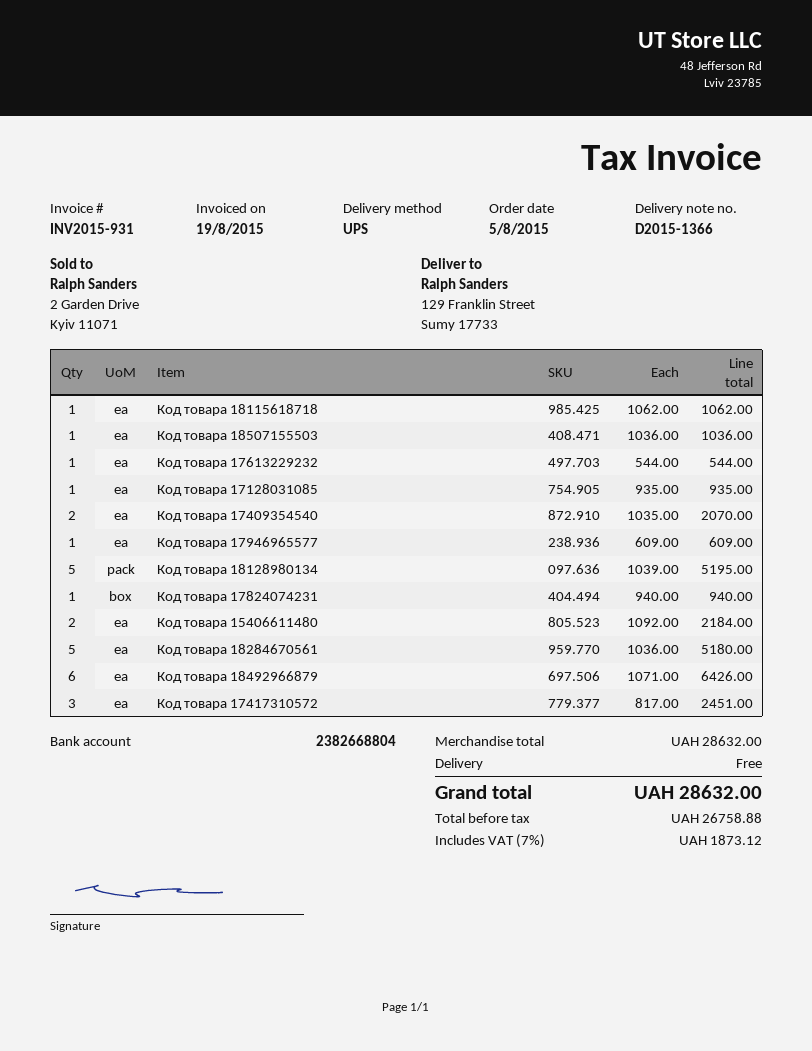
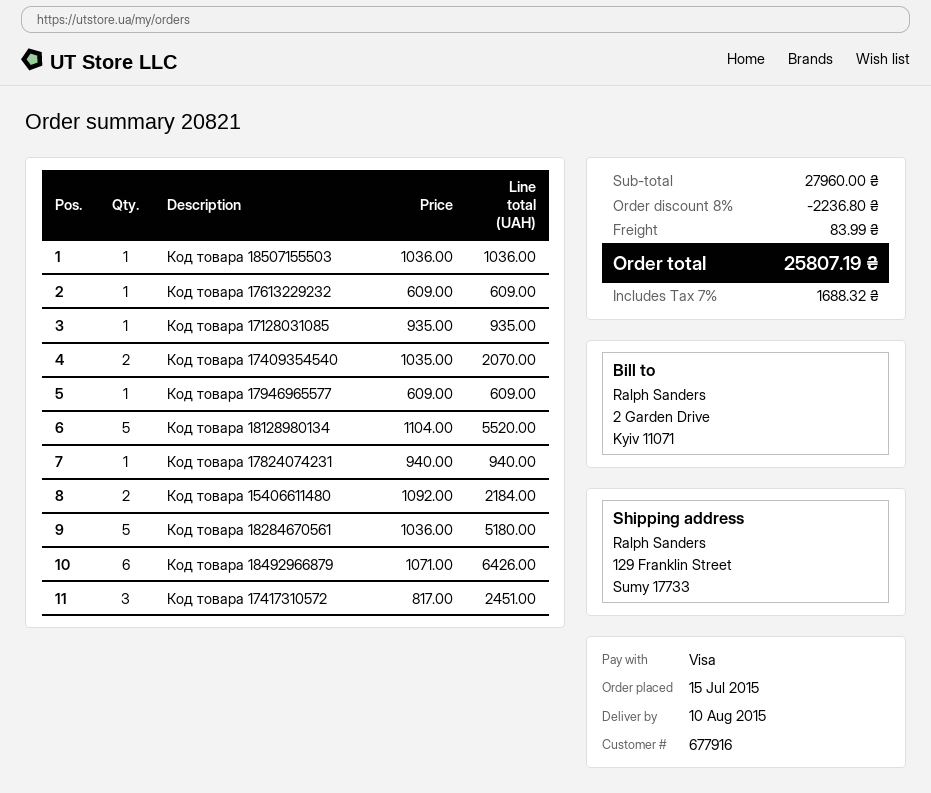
order date: 2015-08-05 -> 2015-07-15
Код товара 18115618718: 1 x 1062.00 = 1062.00 -> none
Код товара 17613229232: 1 x 544.00 = 544.00 -> 1 x 609.00 = 609.00
Код товара 18128980134: 5 x 1039.00 = 5195.00 -> 5 x 1104.00 = 5520.00
subtotal: 28632.00 -> 27960.00
discount: none -> 8% = 2236.80
shipping: 0.00 -> 83.99
tax: 7% = 1873.12 -> 7% = 1688.32
total: 28632.00 -> 25807.19

